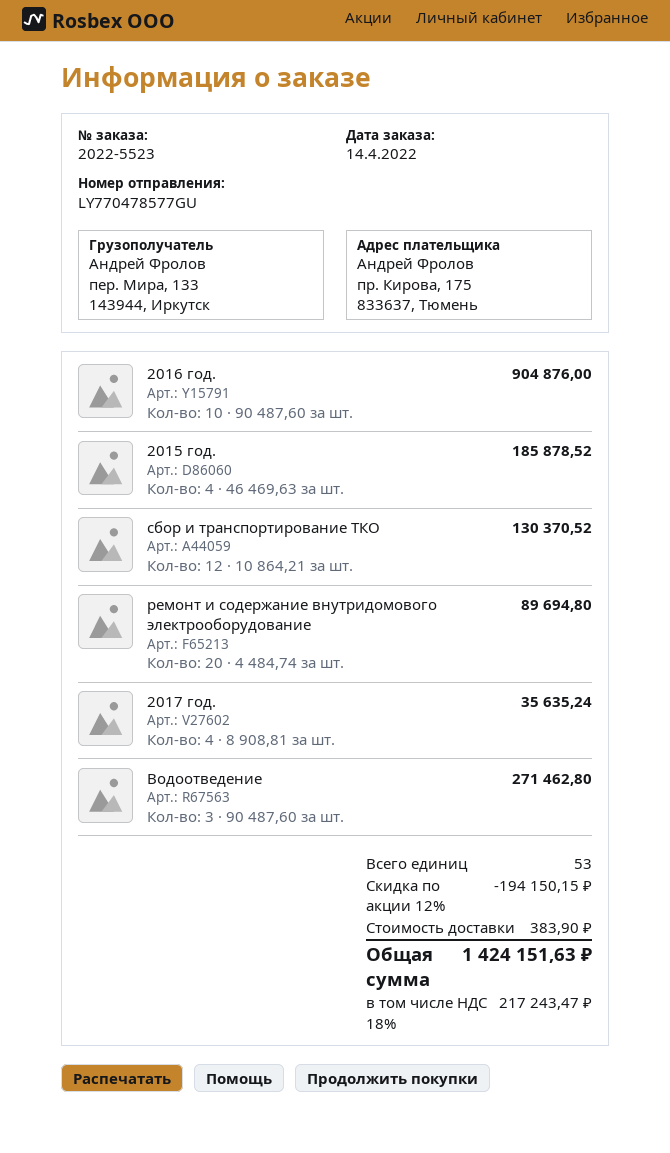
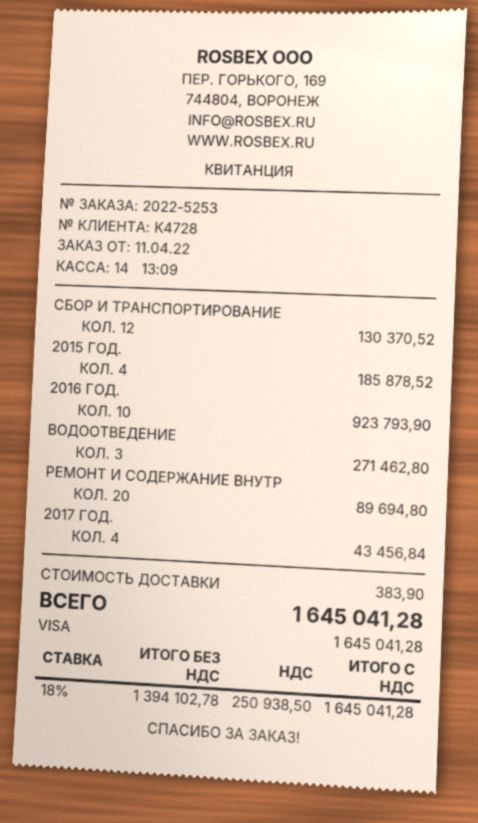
order number: 2022-5523 -> 2022-5253
order date: 2022-04-14 -> 2022-04-11
2016 год.: 10 for 904876.00 -> 10 for 923793.90
2017 год.: 4 for 35635.24 -> 4 for 43456.84
discount: 12% = 194150.15 -> none
tax: 18% = 217243.47 -> 18% = 250938.50
total: 1424151.63 -> 1645041.28

